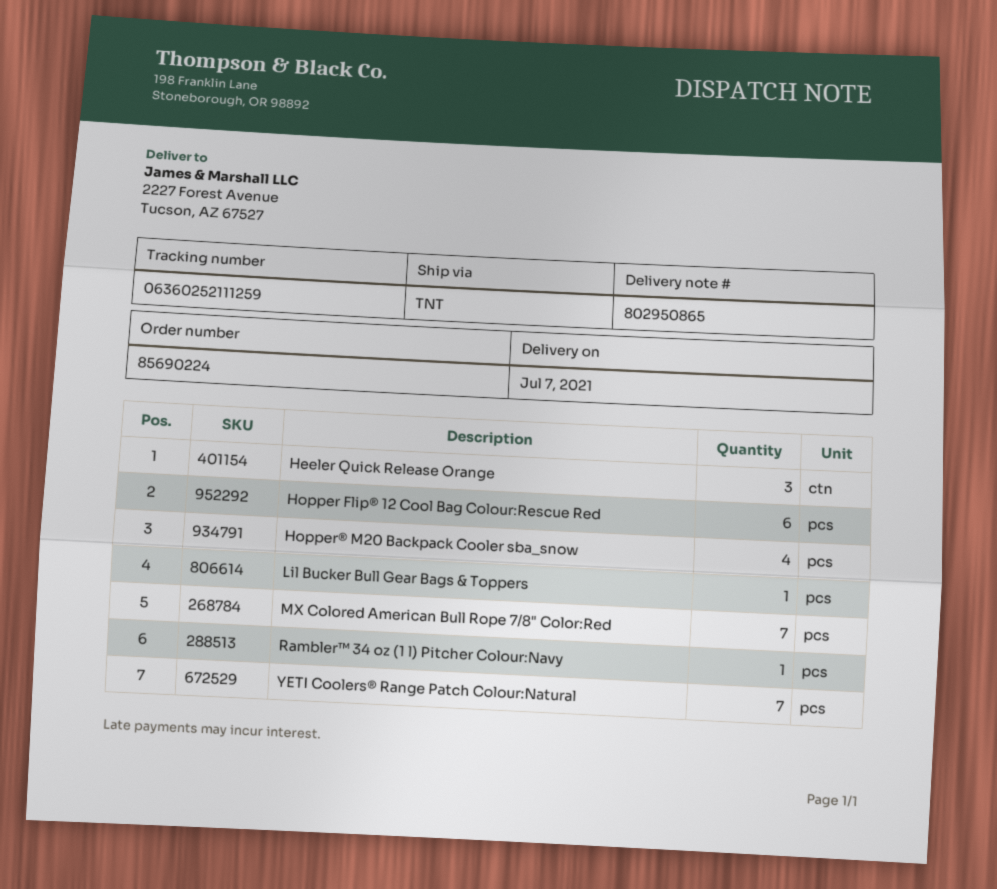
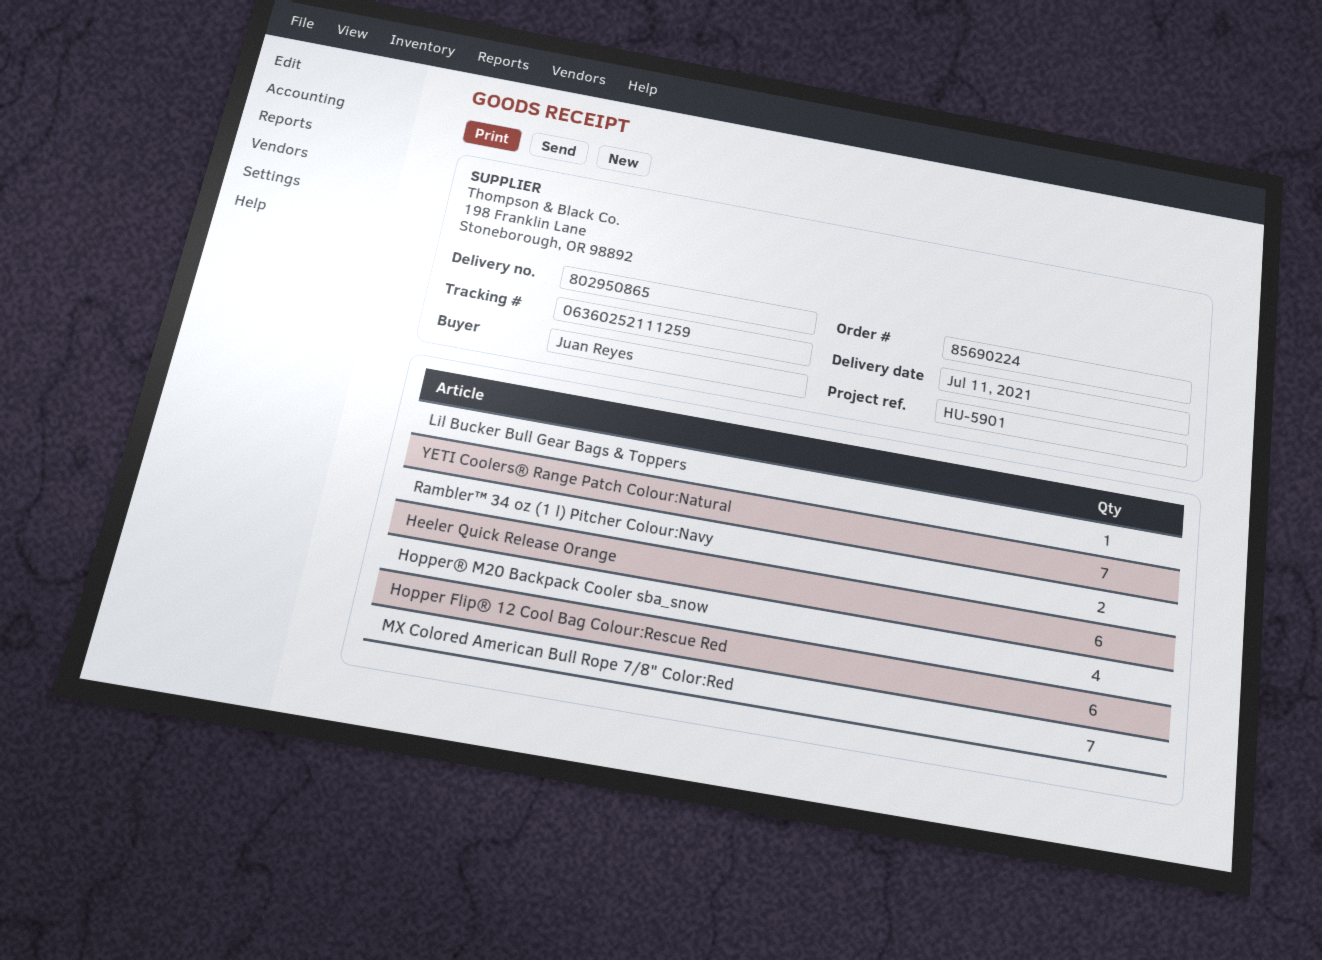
delivery date: 2021-07-07 -> 2021-07-11
Heeler Quick Release Orange: 3 -> 6
Rambler™ 34 oz (1 l) Pitcher Colour:Navy: 1 -> 2

